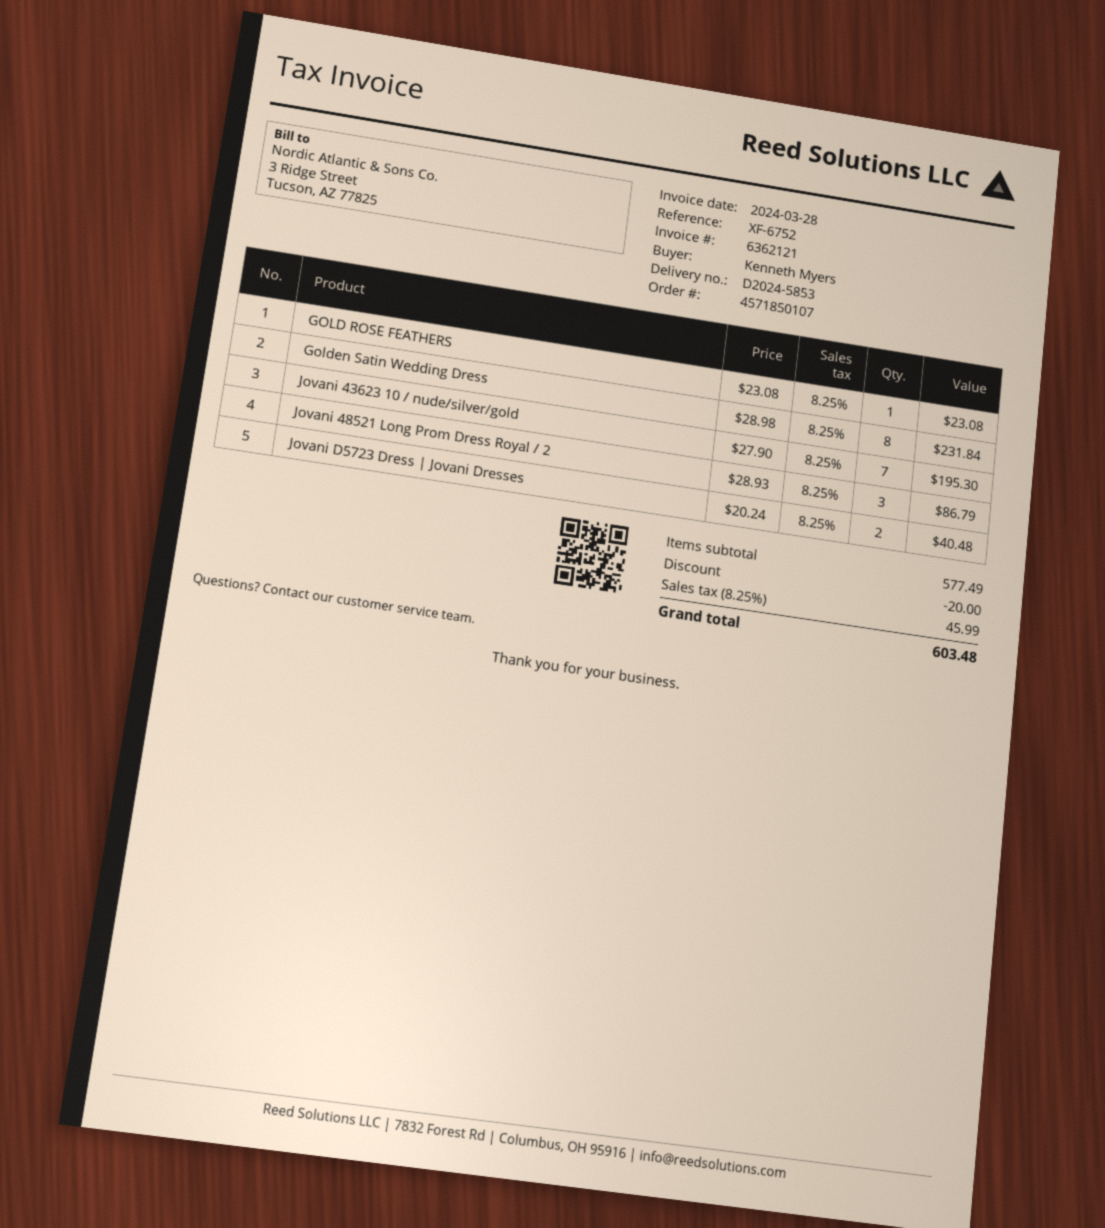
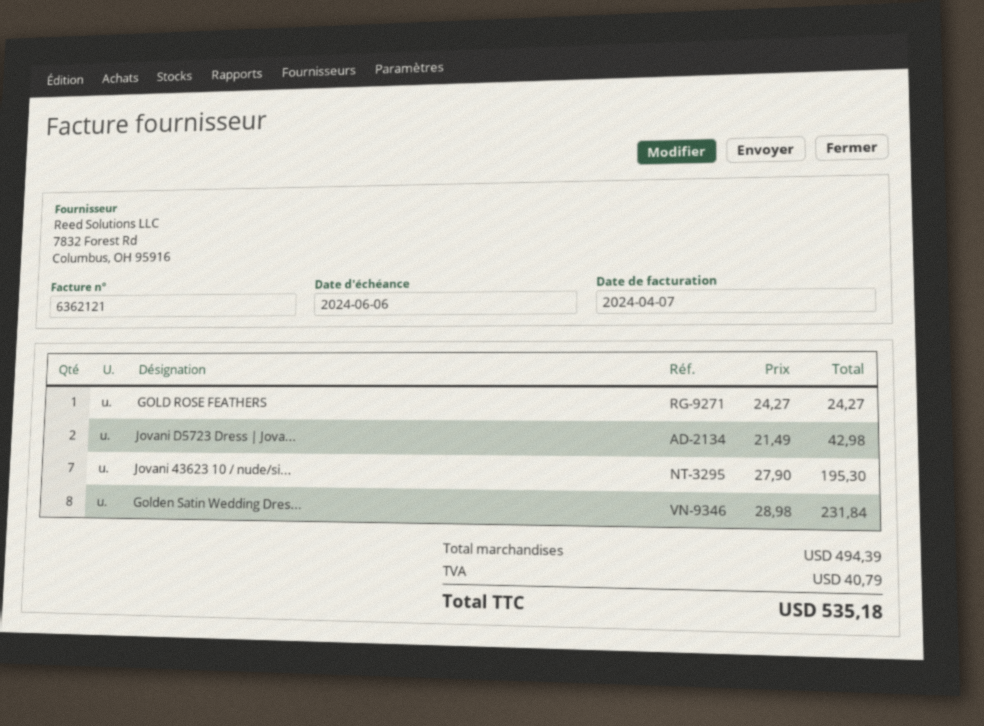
invoice date: 2024-03-28 -> 2024-04-07
GOLD ROSE FEATHERS: 1 x 23.08 = 23.08 -> 1 x 24.27 = 24.27
Jovani 48521 Long Prom Dress Royal / 2: 3 x 28.93 = 86.79 -> none
Jovani D5723 Dress | Jovani Dresses: 2 x 20.24 = 40.48 -> 2 x 21.49 = 42.98
subtotal: 577.49 -> 494.39
discount: 20.00 -> none
tax: 45.99 -> 40.79
total: 603.48 -> 535.18

